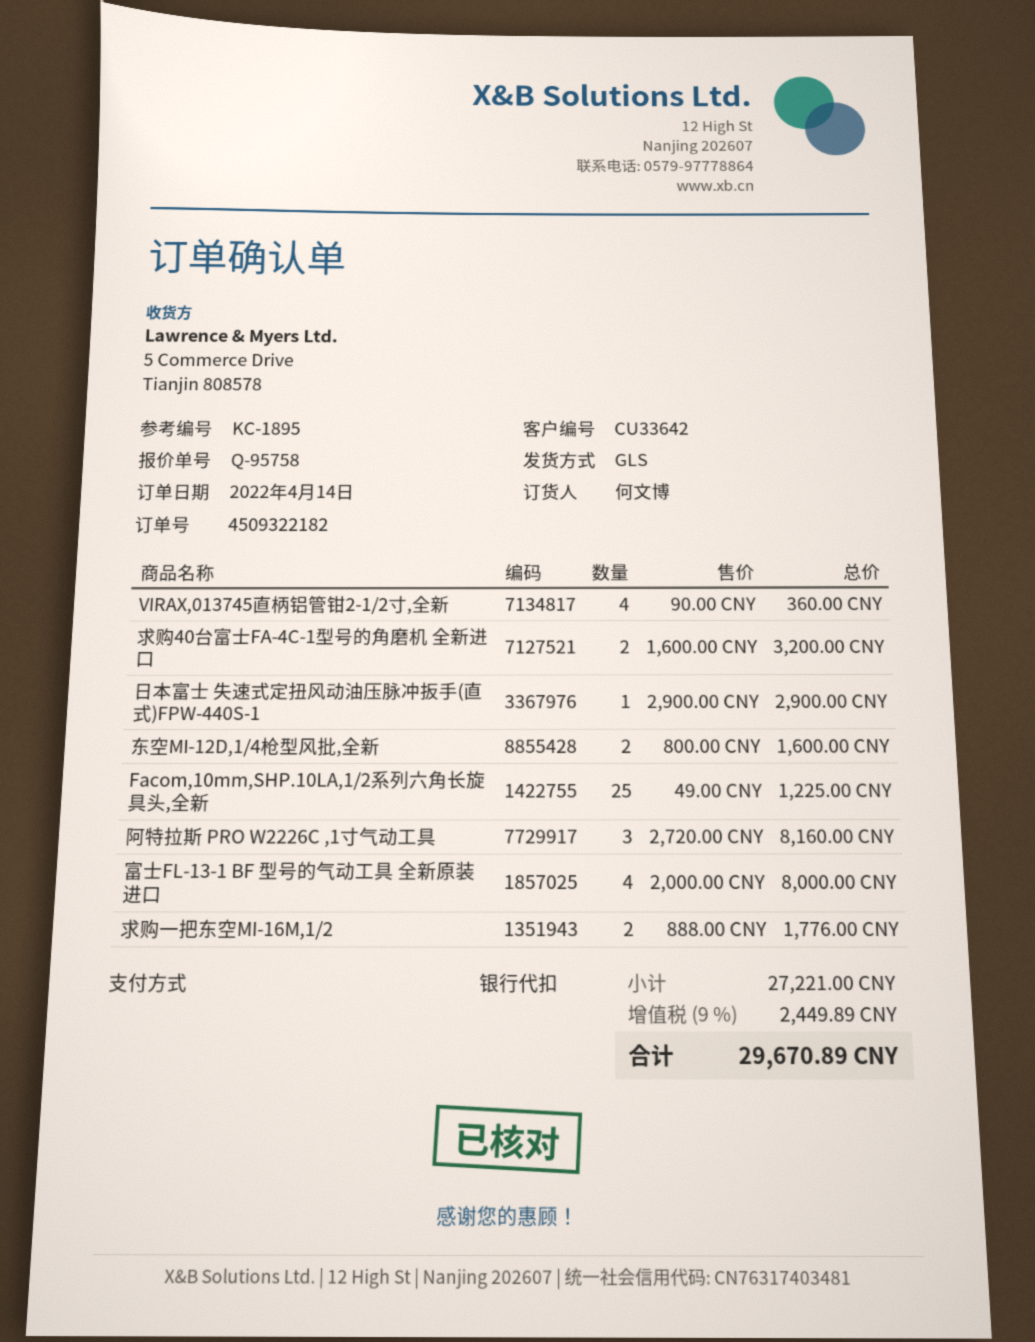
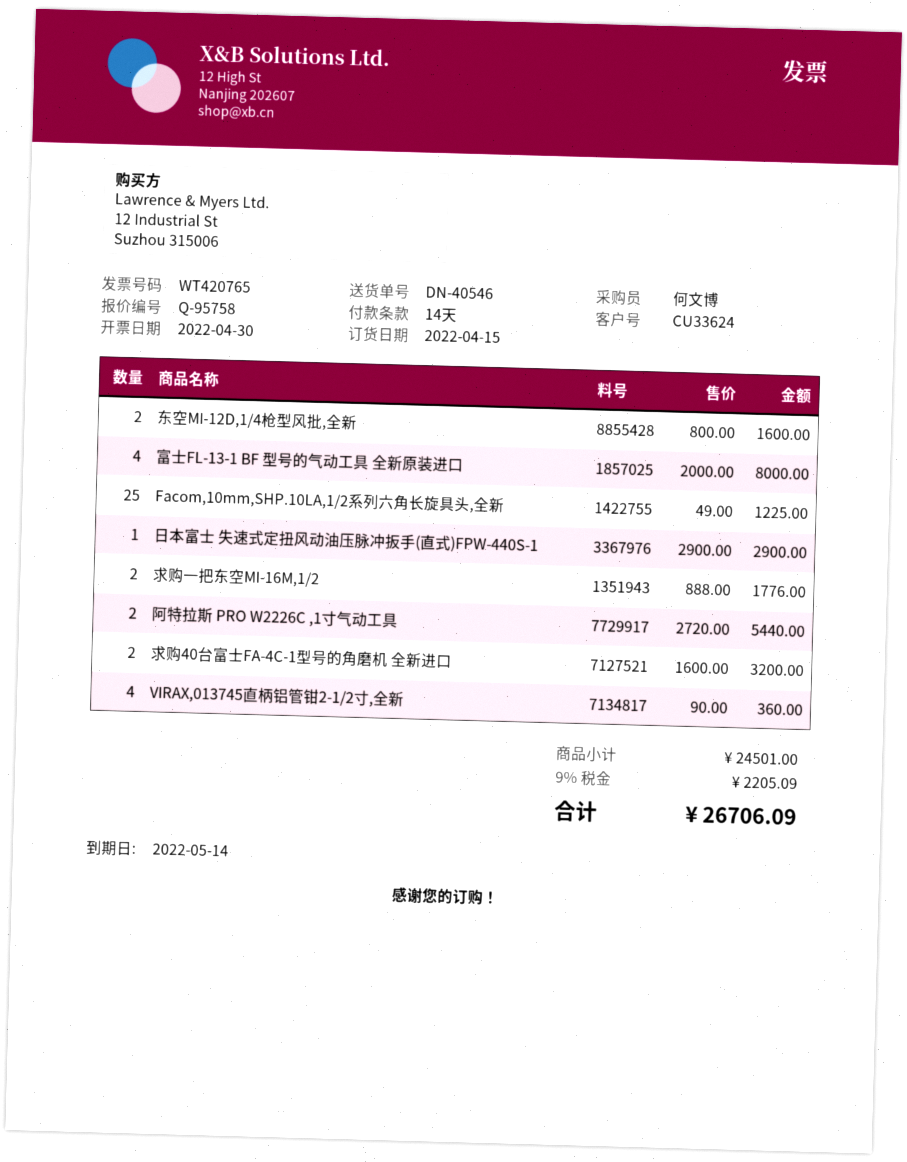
order date: 2022-04-14 -> 2022-04-15
customer number: CU33642 -> CU33624
阿特拉斯 PRO W2226C ,1寸气动工具: 3 x 2720.00 = 8160.00 -> 2 x 2720.00 = 5440.00
subtotal: 27221.00 -> 24501.00
tax: 9% = 2449.89 -> 9% = 2205.09
total: 29670.89 -> 26706.09

